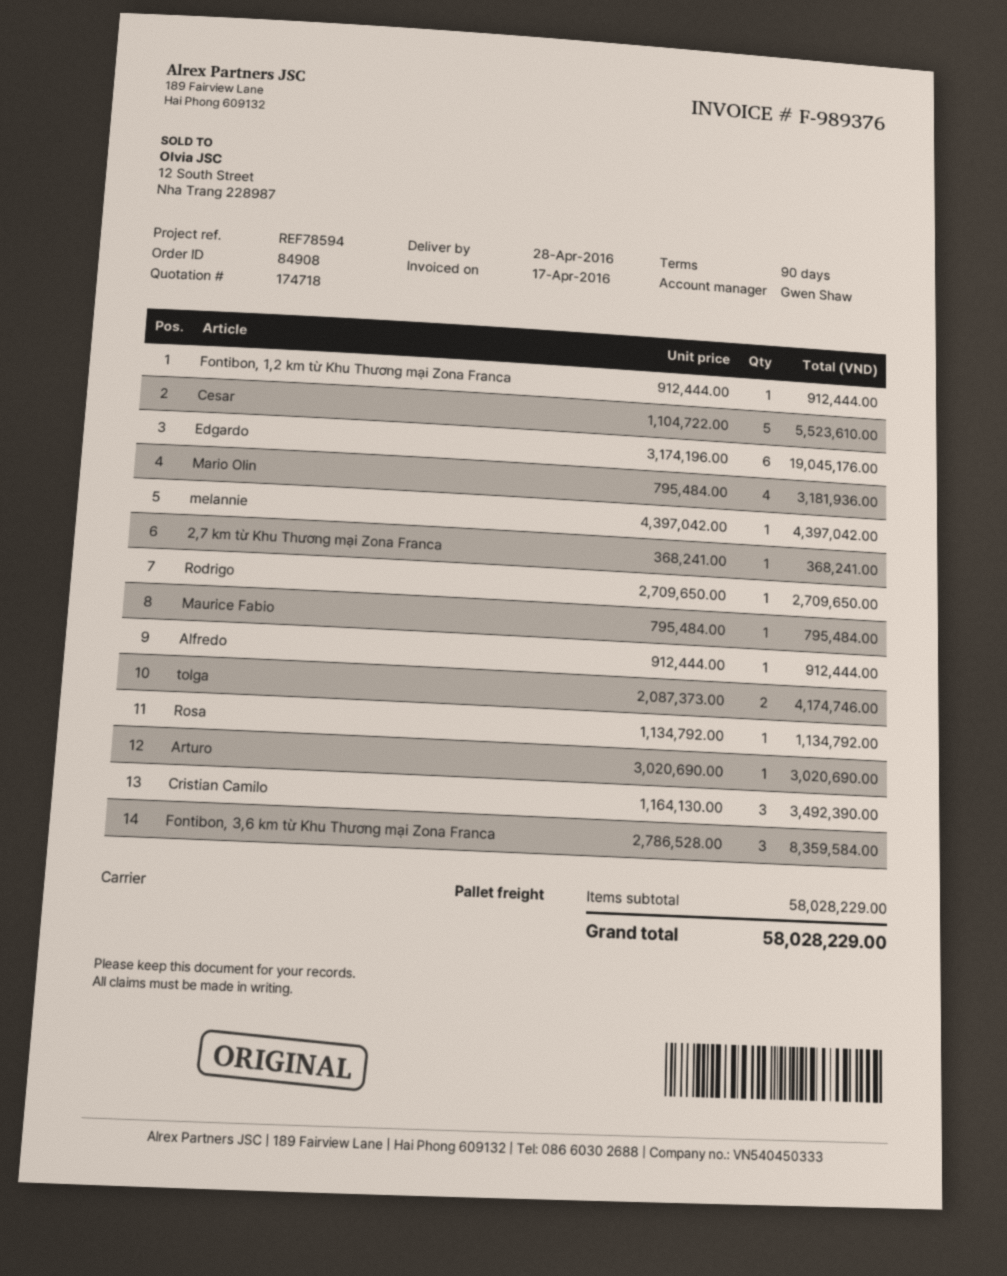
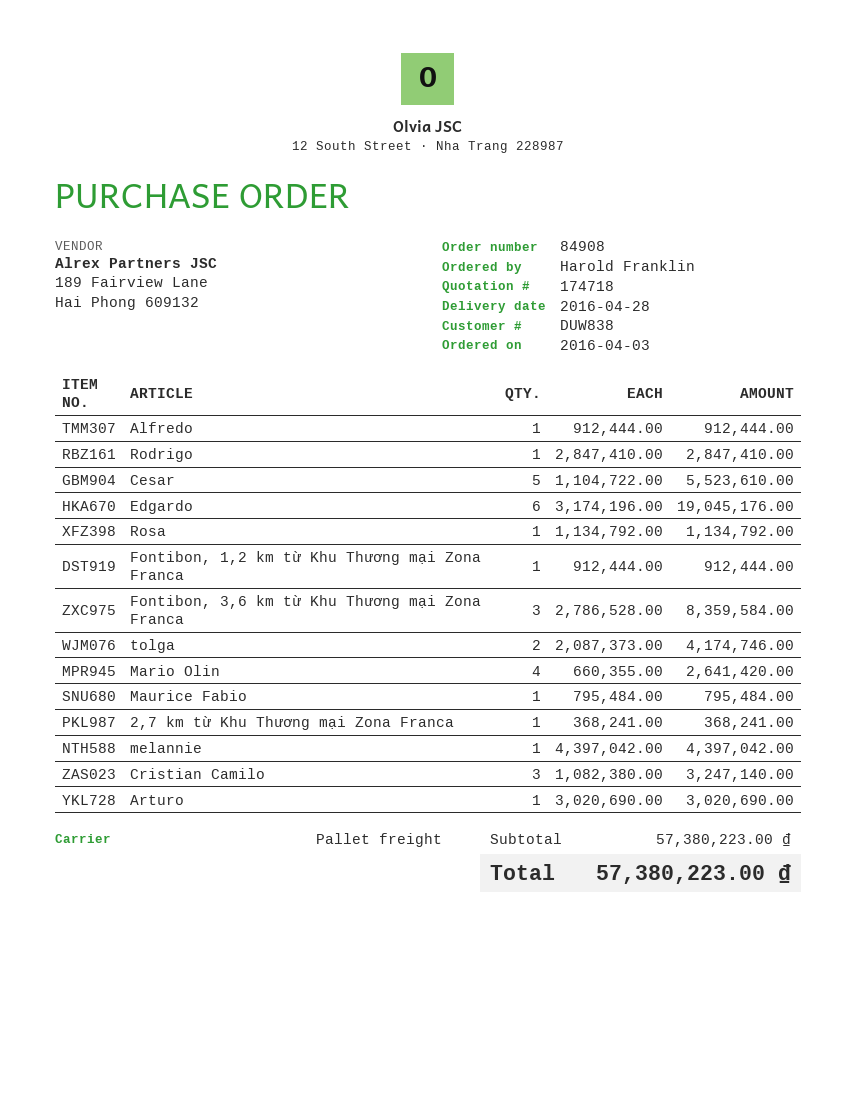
Mario Olin: 4 x 795484.00 = 3181936.00 -> 4 x 660355.00 = 2641420.00
Rodrigo: 1 x 2709650.00 = 2709650.00 -> 1 x 2847410.00 = 2847410.00
Cristian Camilo: 3 x 1164130.00 = 3492390.00 -> 3 x 1082380.00 = 3247140.00
subtotal: 58028229.00 -> 57380223.00
total: 58028229.00 -> 57380223.00

